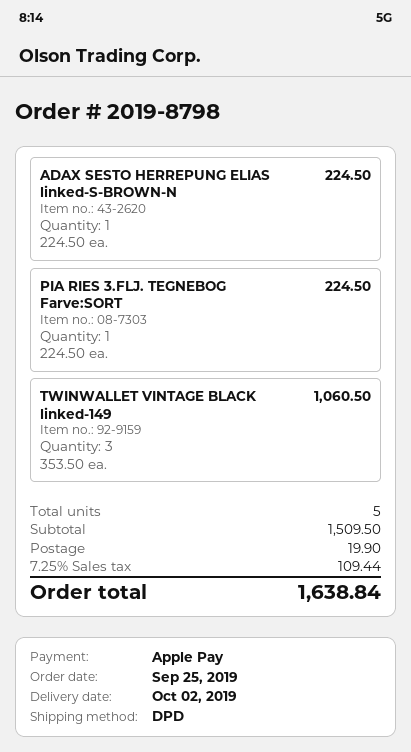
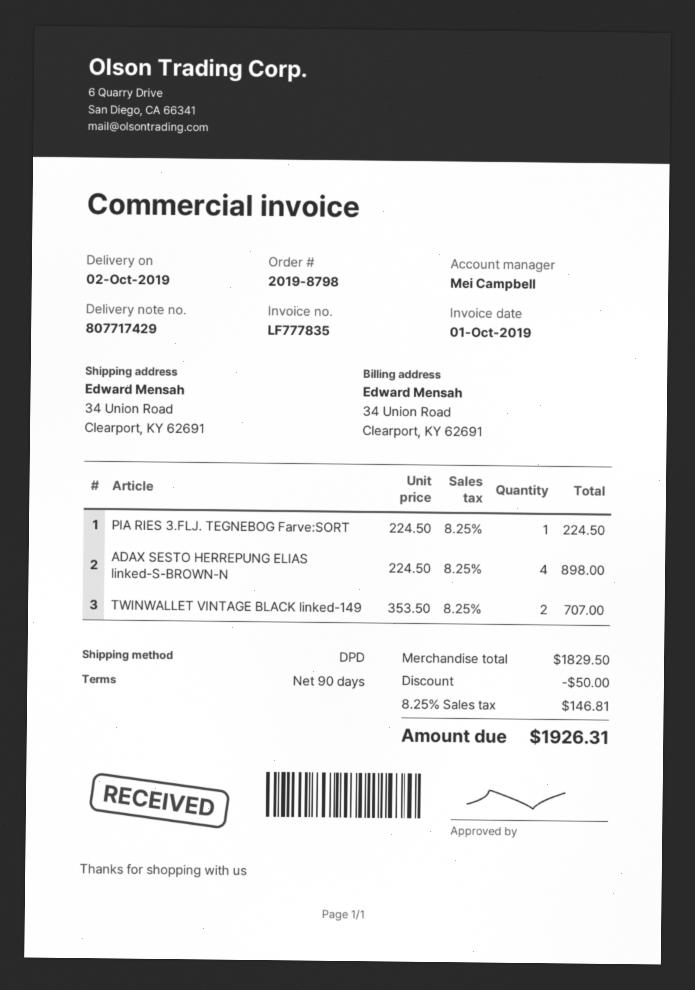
ADAX SESTO HERREPUNG ELIAS linked-S-BROWN-N: 1 x 224.50 = 224.50 -> 4 x 224.50 = 898.00
TWINWALLET VINTAGE BLACK linked-149: 3 x 353.50 = 1060.50 -> 2 x 353.50 = 707.00
subtotal: 1509.50 -> 1829.50
discount: none -> 50.00
shipping: 19.90 -> none
tax: 7.25% = 109.44 -> 8.25% = 146.81
total: 1638.84 -> 1926.31

